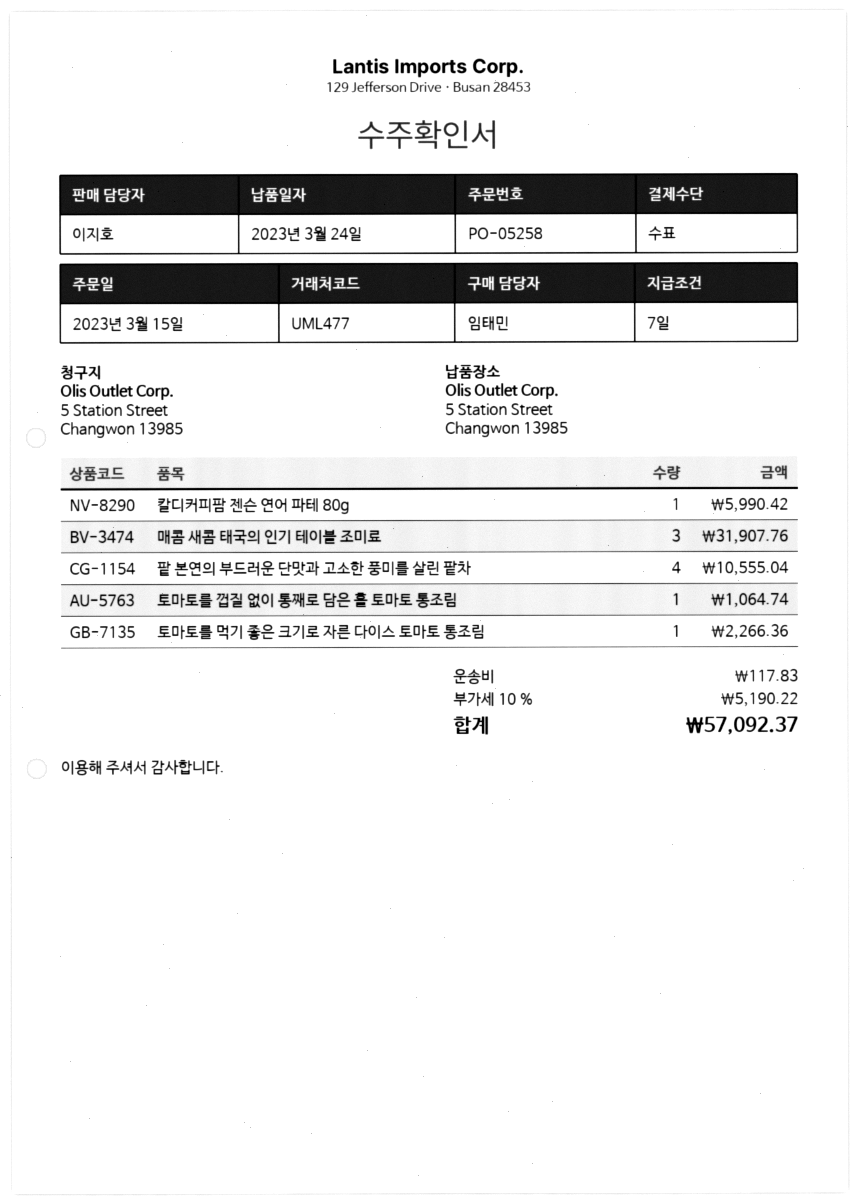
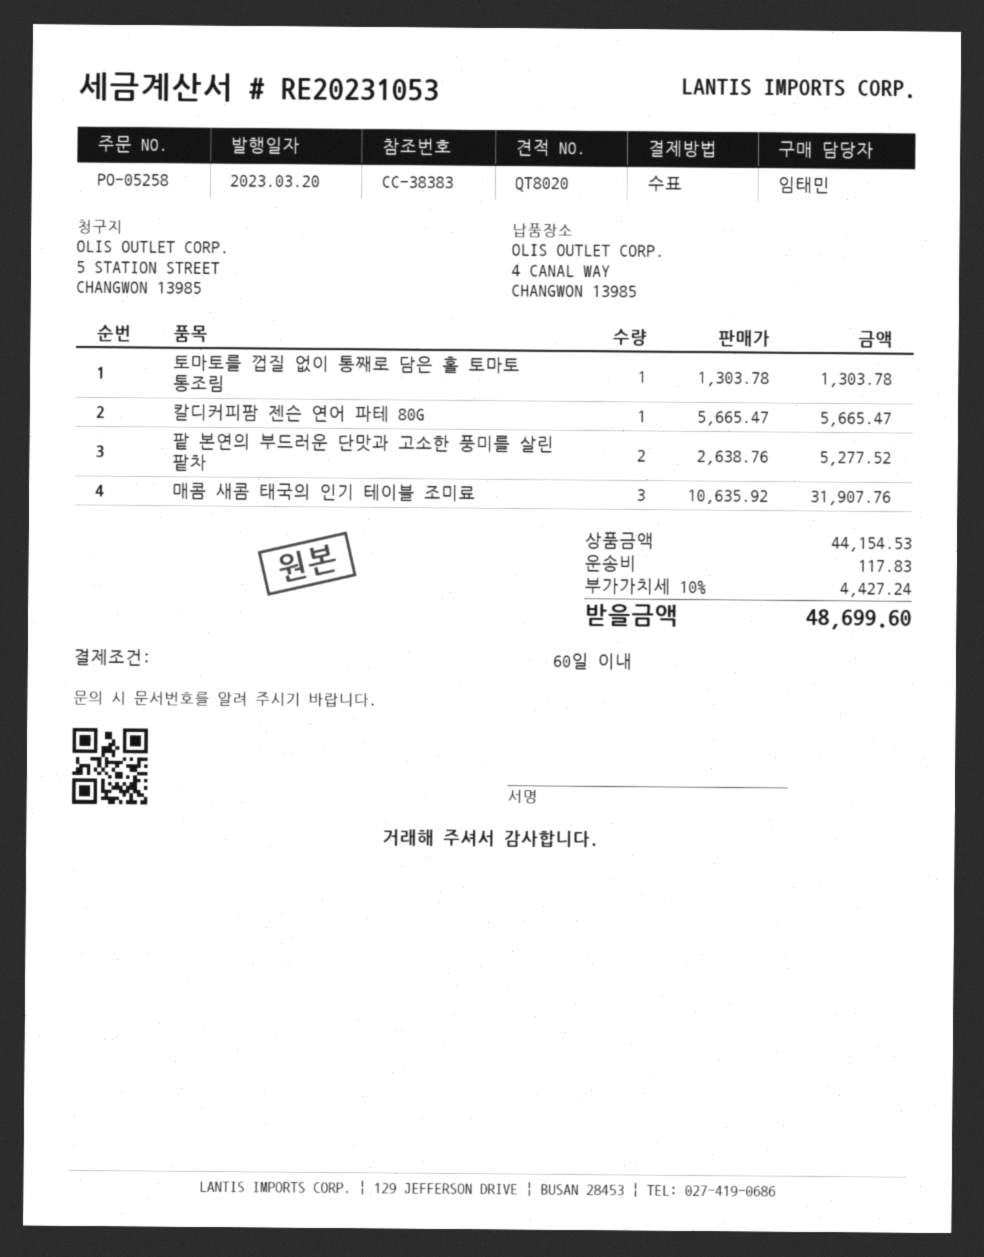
payment terms: 7 days -> 60 days
ship to: 5 Station Street, Changwon 13985 -> 4 CANAL WAY, CHANGWON 13985
칼디커피팜 젠슨 연어 파테 80g: 1 for 5990.42 -> 1 for 5665.47
팥 본연의 부드러운 단맛과 고소한 풍미를 살린 팥차: 4 for 10555.04 -> 2 for 5277.52
토마토를 껍질 없이 통째로 담은 홀 토마토 통조림: 1 for 1064.74 -> 1 for 1303.78
토마토를 먹기 좋은 크기로 자른 다이스 토마토 통조림: 1 for 2266.36 -> none
tax: 10% = 5190.22 -> 10% = 4427.24
total: 57092.37 -> 48699.60

